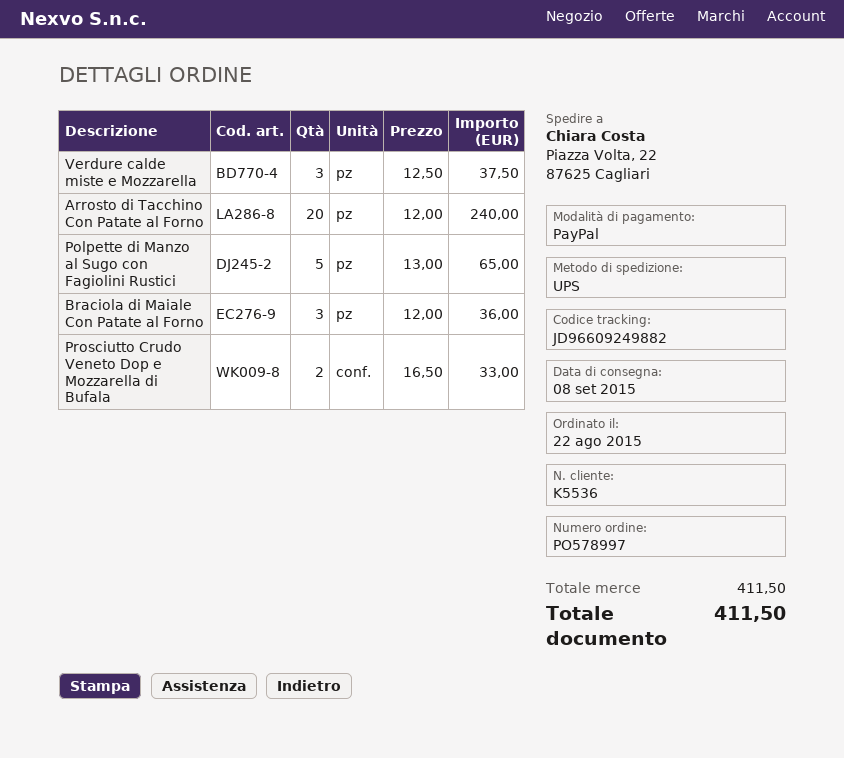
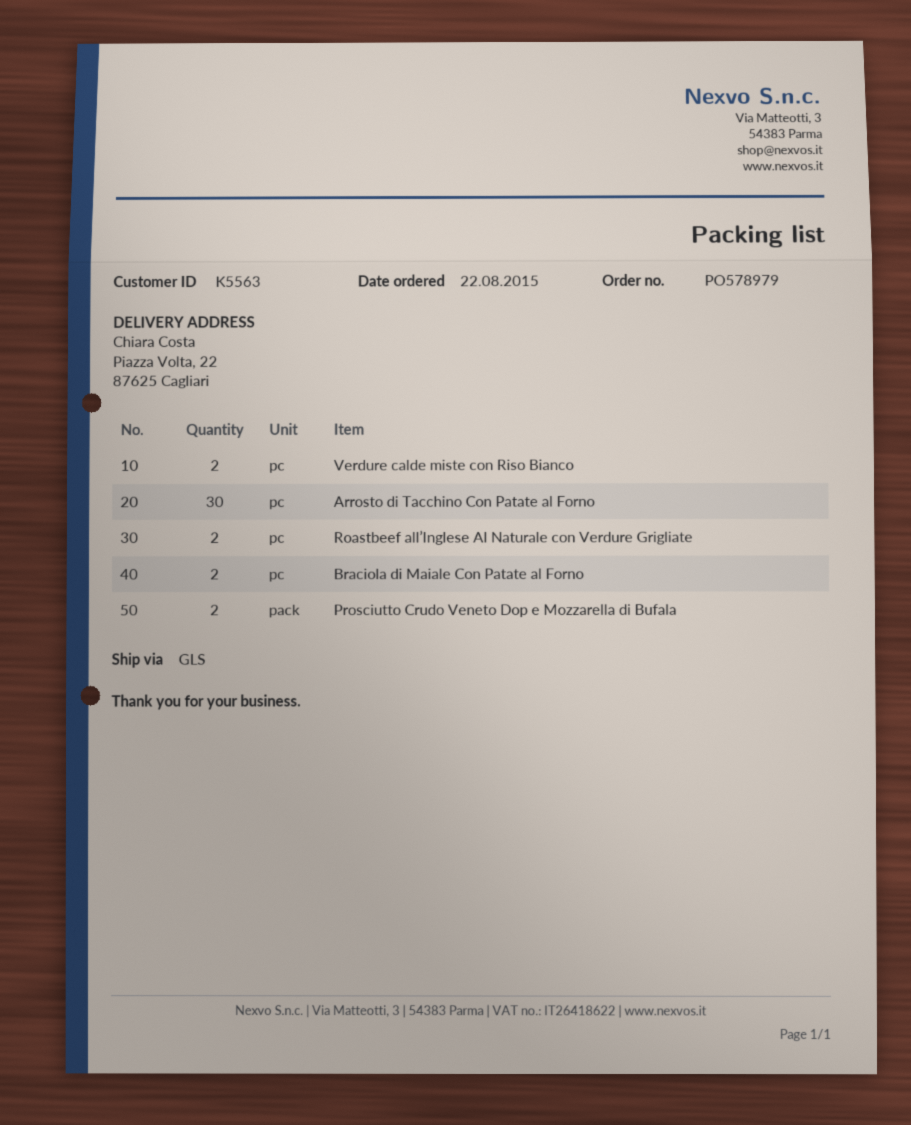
order number: PO578997 -> PO578979
customer number: K5536 -> K5563
shipping method: UPS -> GLS
Verdure calde miste e Mozzarella: 3 -> none
Arrosto di Tacchino Con Patate al Forno: 20 -> 30
Polpette di Manzo al Sugo con Fagiolini Rustici: 5 -> none
Braciola di Maiale Con Patate al Forno: 3 -> 2
Verdure calde miste con Riso Bianco: none -> 2
Roastbeef all’Inglese Al Naturale con Verdure Grigliate: none -> 2

